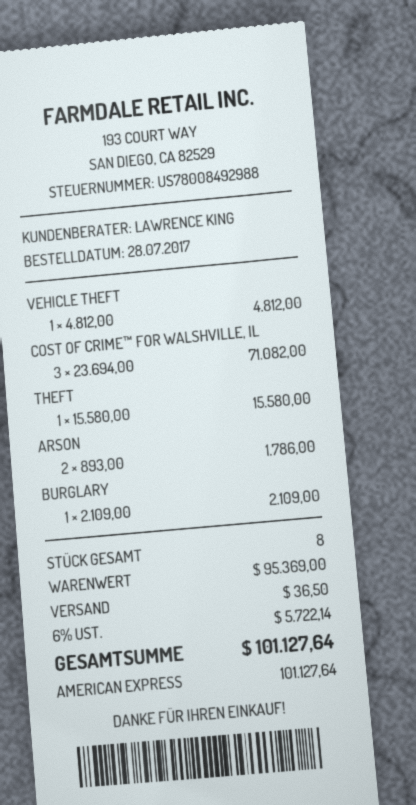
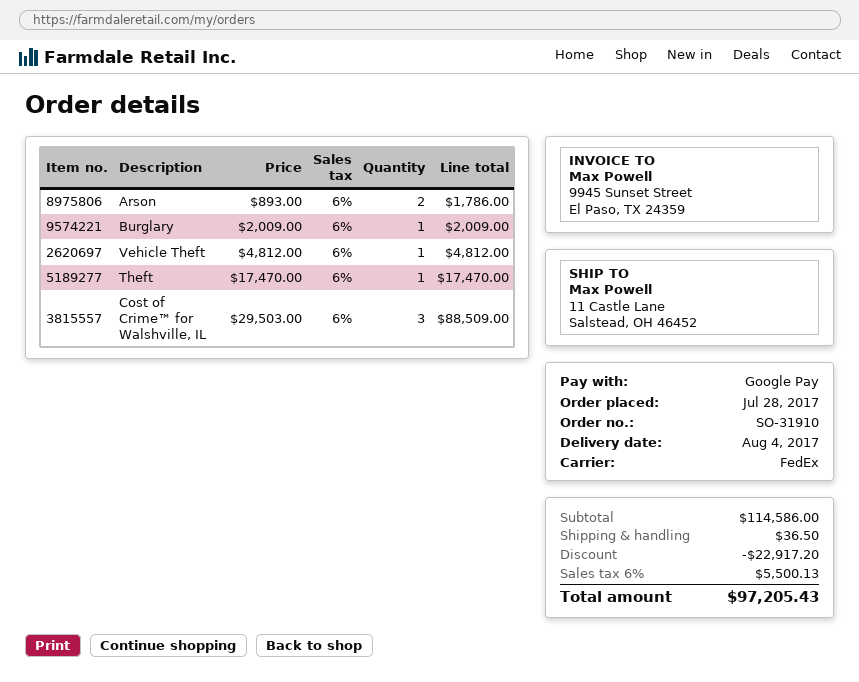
payment method: American Express -> Google Pay
COST OF CRIME™ FOR WALSHVILLE, IL: 3 x 23694.00 = 71082.00 -> 3 x 29503.00 = 88509.00
THEFT: 1 x 15580.00 = 15580.00 -> 1 x 17470.00 = 17470.00
BURGLARY: 1 x 2109.00 = 2109.00 -> 1 x 2009.00 = 2009.00
subtotal: 95369.00 -> 114586.00
discount: none -> 22917.20
tax: 6% = 5722.14 -> 6% = 5500.13
total: 101127.64 -> 97205.43

